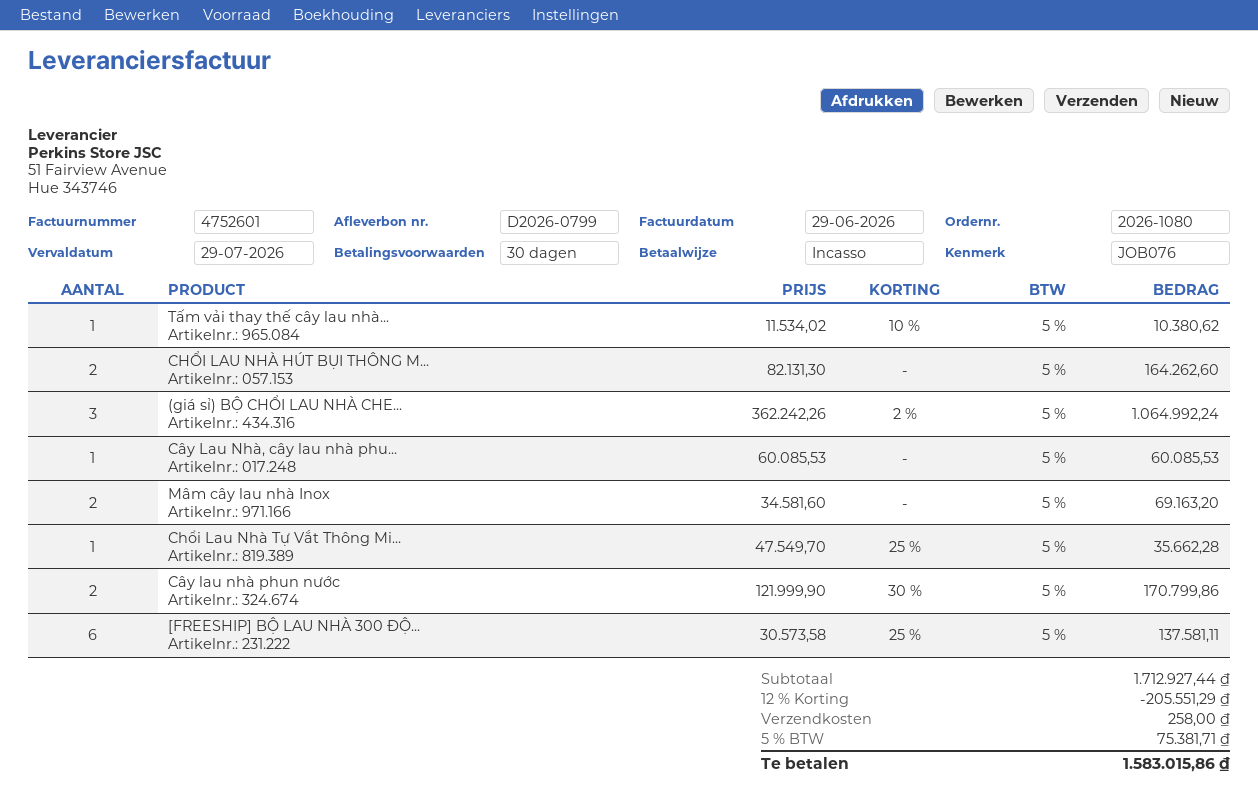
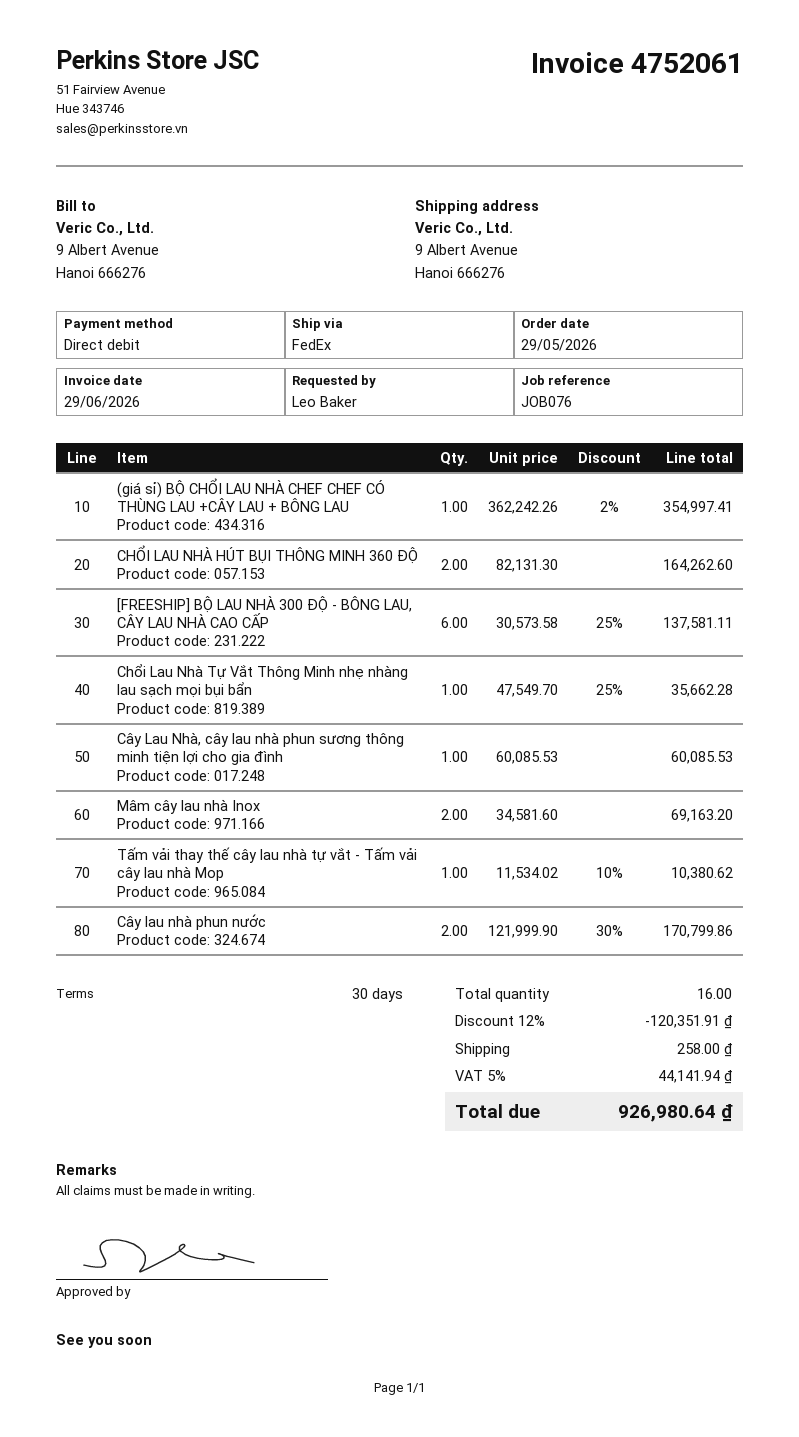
invoice number: 4752601 -> 4752061
(giá sỉ) BỘ CHỔI LAU NHÀ CHE...: 3 x 362242.26 - 2% = 1064992.24 -> 1 x 362242.26 - 2% = 354997.41
discount: 12% = 205551.29 -> 12% = 120351.91
tax: 5% = 75381.71 -> 5% = 44141.94
total: 1583015.86 -> 926980.64

